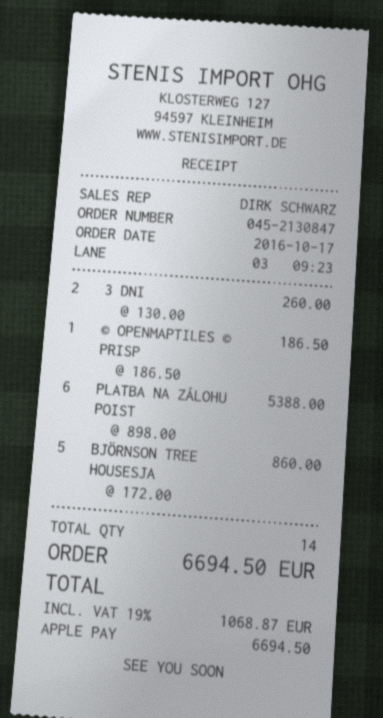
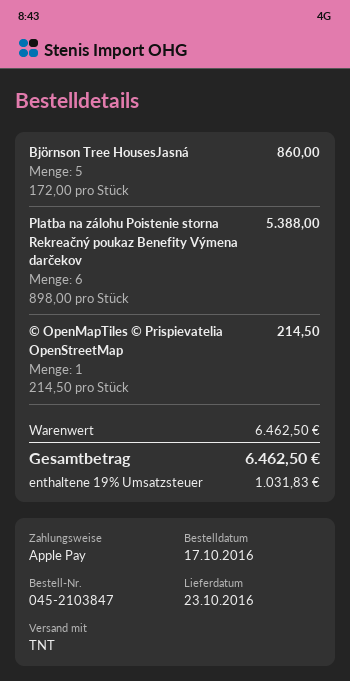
order number: 045-2130847 -> 045-2103847
3 DNI: 2 x 130.00 = 260.00 -> none
© OPENMAPTILES © PRISP: 1 x 186.50 = 186.50 -> 1 x 214.50 = 214.50
tax: 19% = 1068.87 -> 19% = 1031.83
total: 6694.50 -> 6462.50

